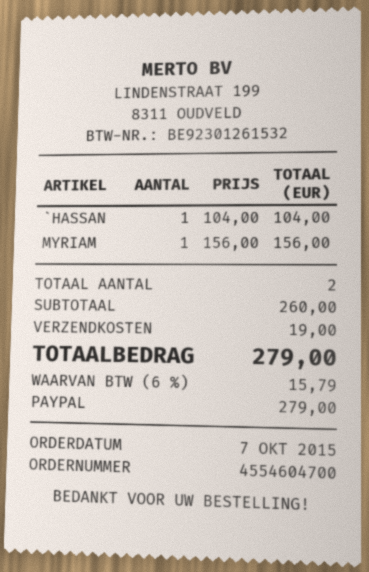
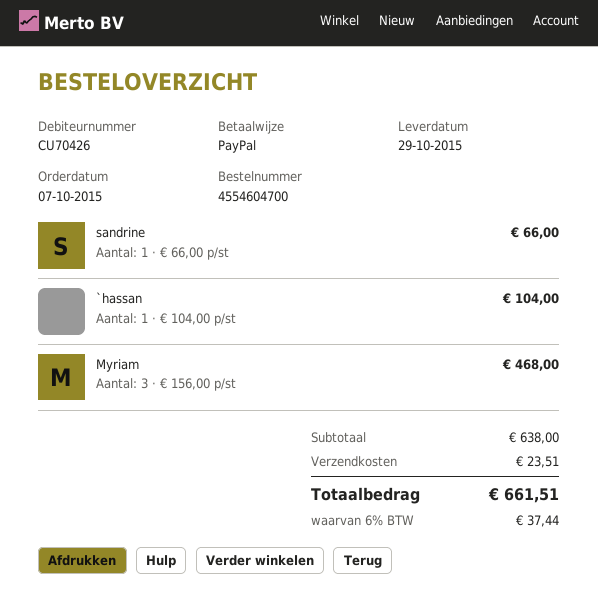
MYRIAM: 1 x 156.00 = 156.00 -> 3 x 156.00 = 468.00
sandrine: none -> 1 x 66.00 = 66.00
subtotal: 260.00 -> 638.00
shipping: 19.00 -> 23.51
tax: 6% = 15.79 -> 6% = 37.44
total: 279.00 -> 661.51

